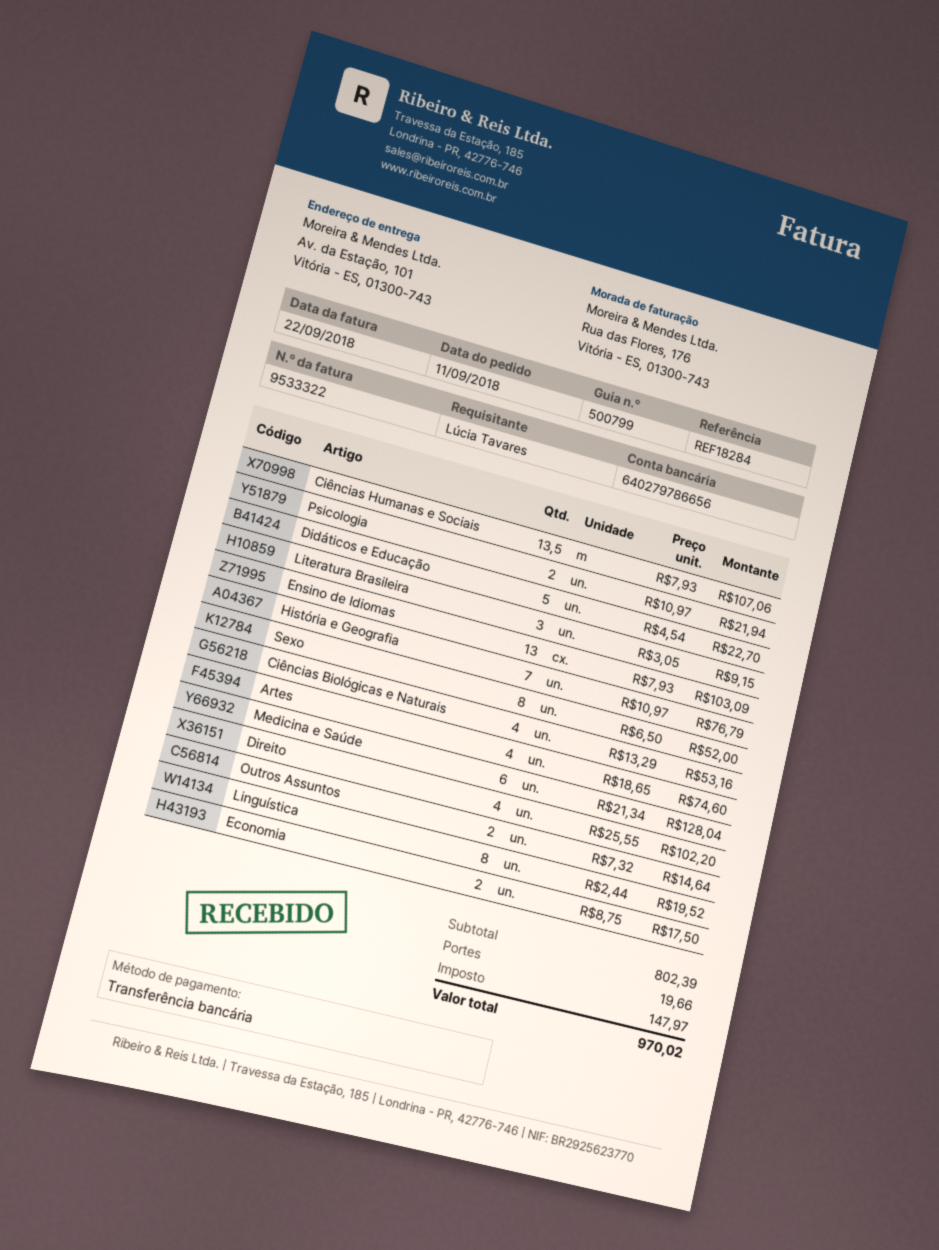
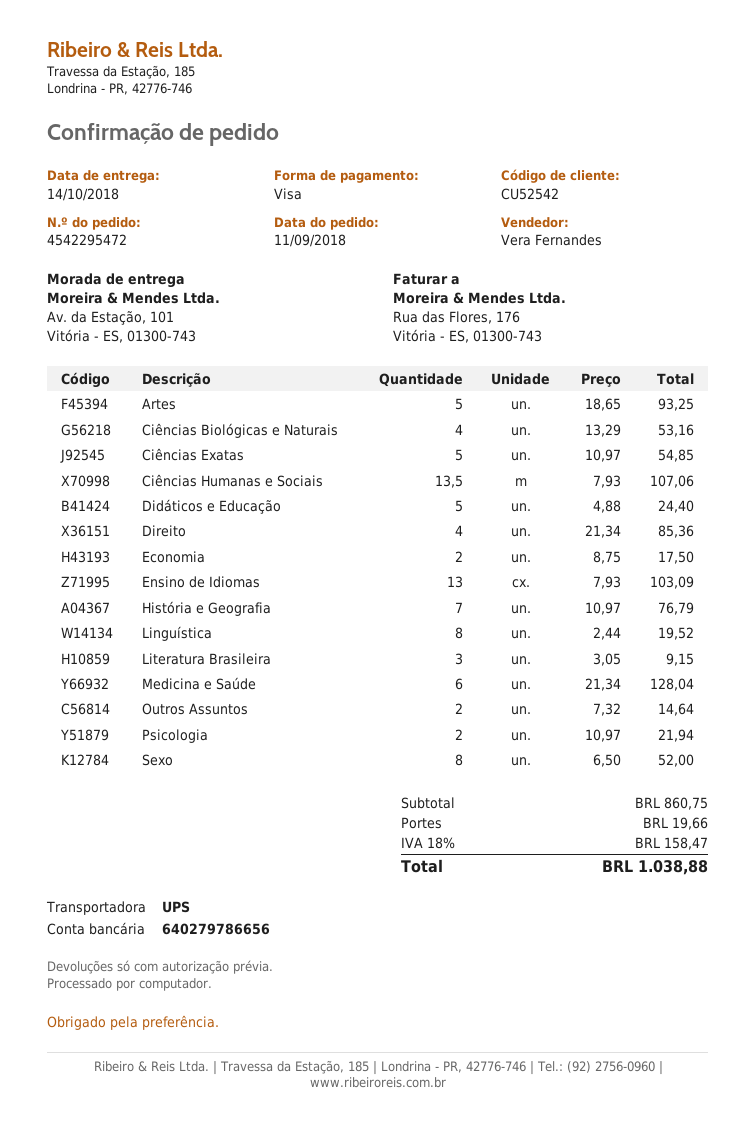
payment method: bank transfer -> Visa
Didáticos e Educação: 5 x 4.54 = 22.70 -> 5 x 4.88 = 24.40
Artes: 4 x 18.65 = 74.60 -> 5 x 18.65 = 93.25
Direito: 4 x 25.55 = 102.20 -> 4 x 21.34 = 85.36
Ciências Exatas: none -> 5 x 10.97 = 54.85
subtotal: 802.39 -> 860.75
tax: 147.97 -> 158.47
total: 970.02 -> 1038.88

